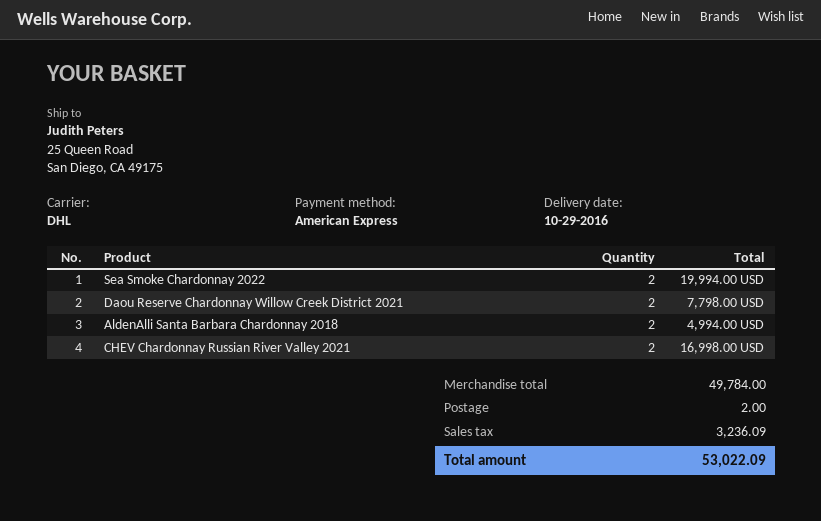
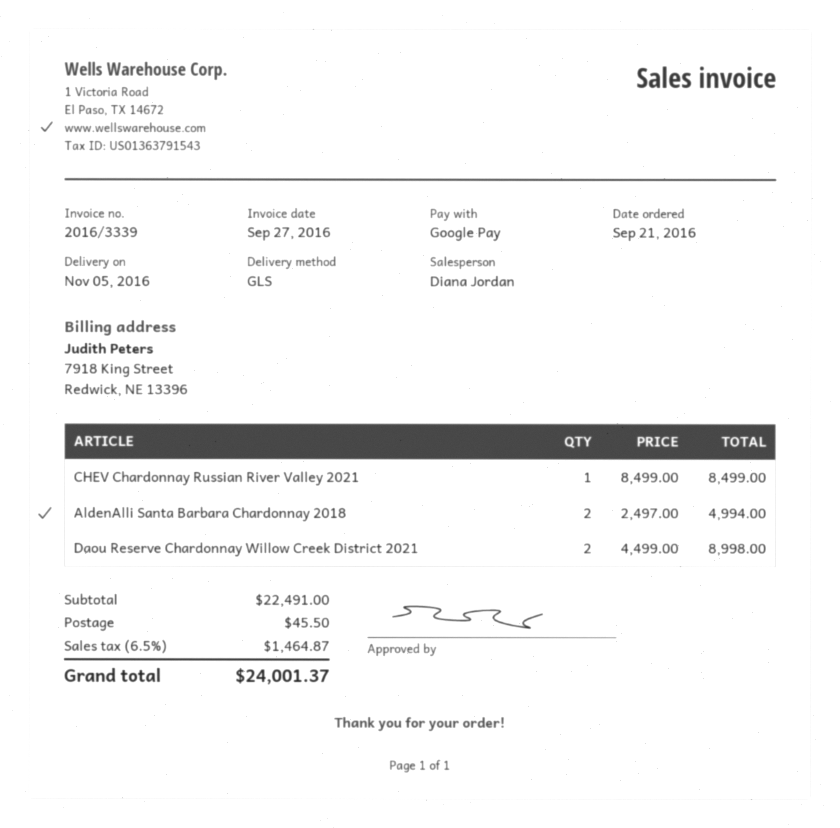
delivery date: 2016-10-29 -> 2016-11-05
payment method: American Express -> Google Pay
shipping method: DHL -> GLS
Sea Smoke Chardonnay 2022: 2 for 19994.00 -> none
Daou Reserve Chardonnay Willow Creek District 2021: 2 for 7798.00 -> 2 for 8998.00
CHEV Chardonnay Russian River Valley 2021: 2 for 16998.00 -> 1 for 8499.00
subtotal: 49784.00 -> 22491.00
shipping: 2.00 -> 45.50
tax: 3236.09 -> 1464.87
total: 53022.09 -> 24001.37

